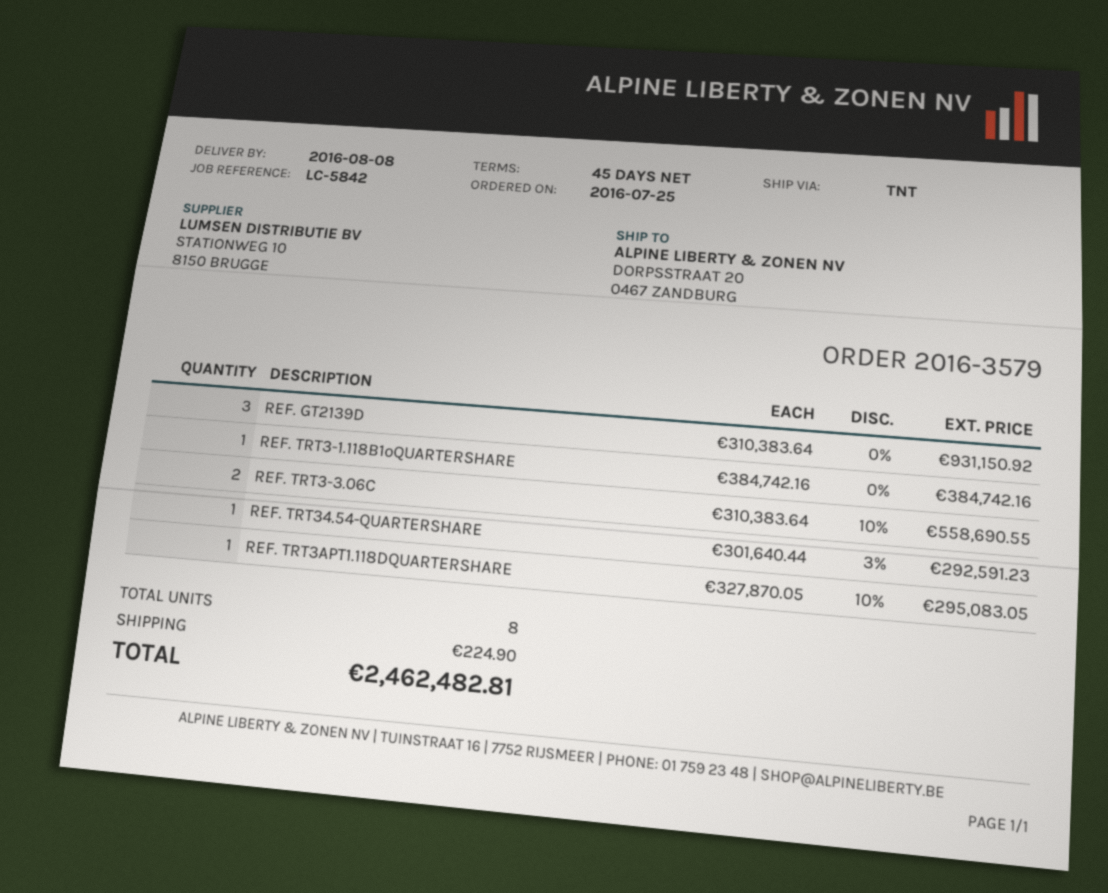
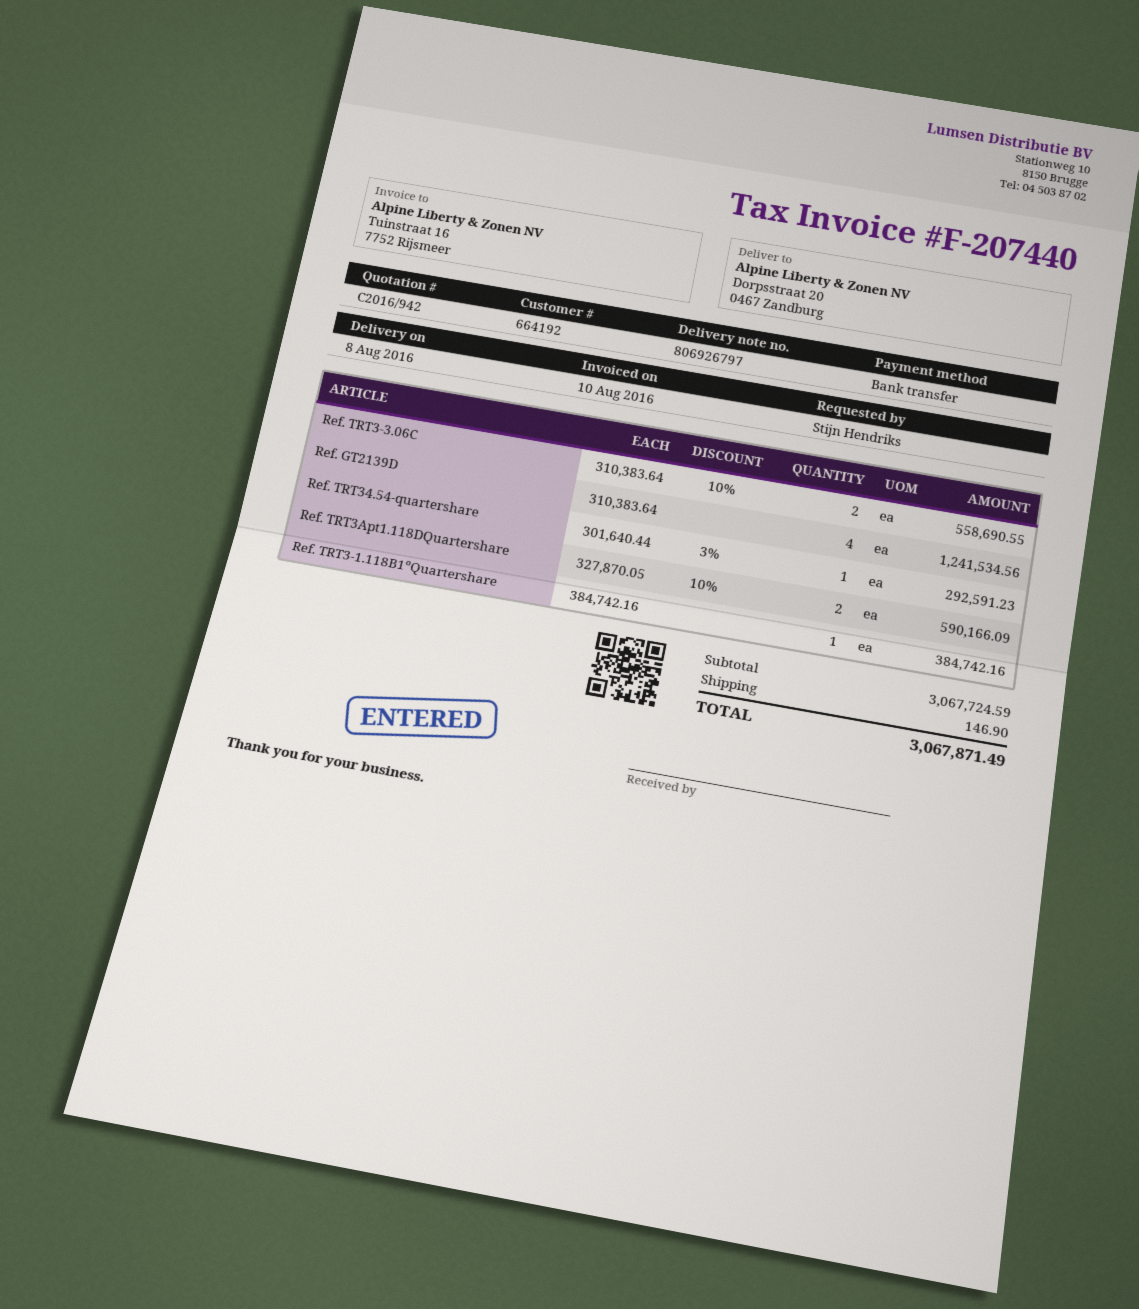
REF. GT2139D: 3 x 310383.64 = 931150.92 -> 4 x 310383.64 = 1241534.56
REF. TRT3APT1.118DQUARTERSHARE: 1 x 327870.05 - 10% = 295083.05 -> 2 x 327870.05 - 10% = 590166.09
shipping: 224.90 -> 146.90
total: 2462482.81 -> 3067871.49

